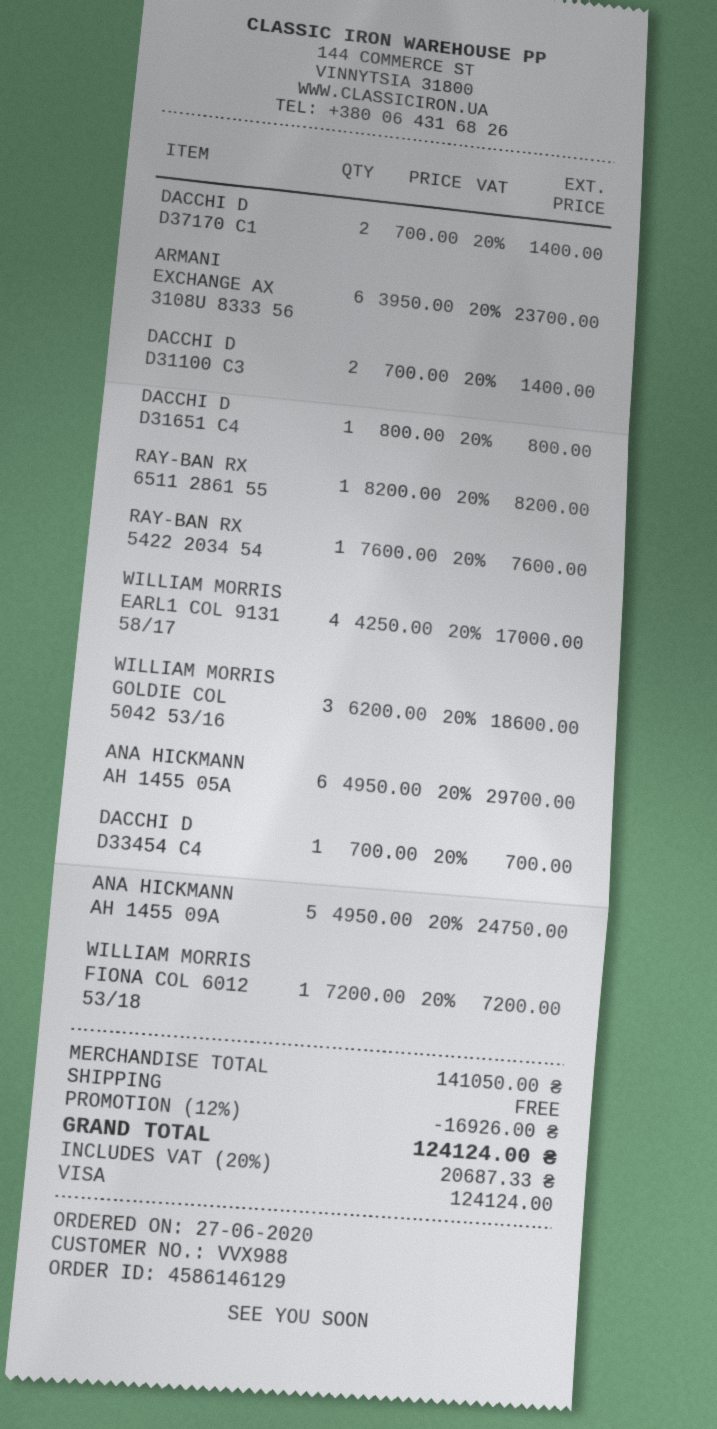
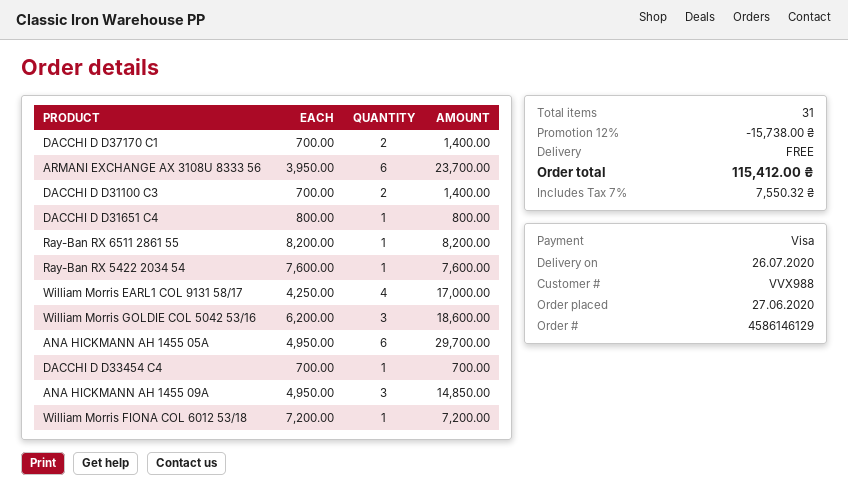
ANA HICKMANN AH 1455 09A: 5 x 4950.00 = 24750.00 -> 3 x 4950.00 = 14850.00
discount: 12% = 16926.00 -> 12% = 15738.00
tax: 20% = 20687.33 -> 7% = 7550.32
total: 124124.00 -> 115412.00

